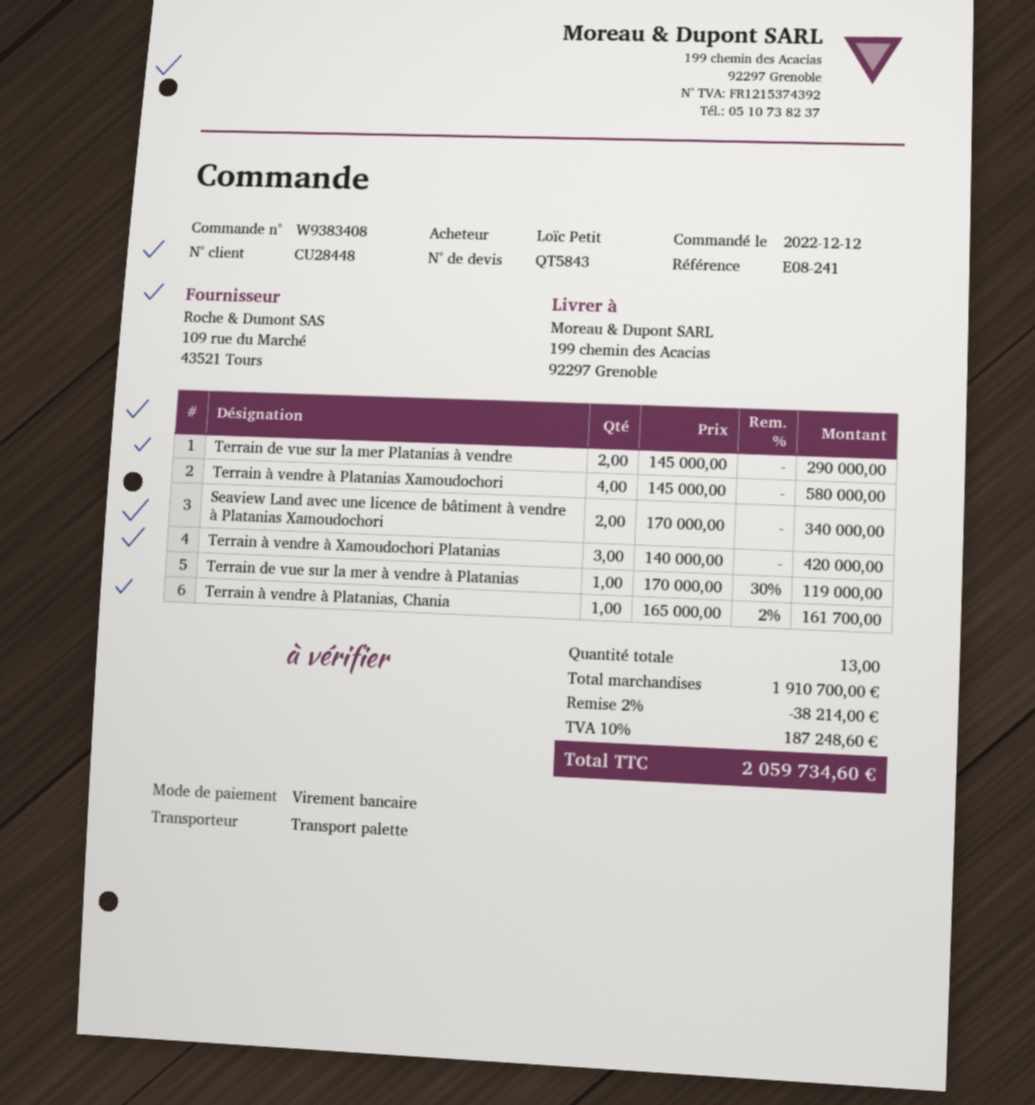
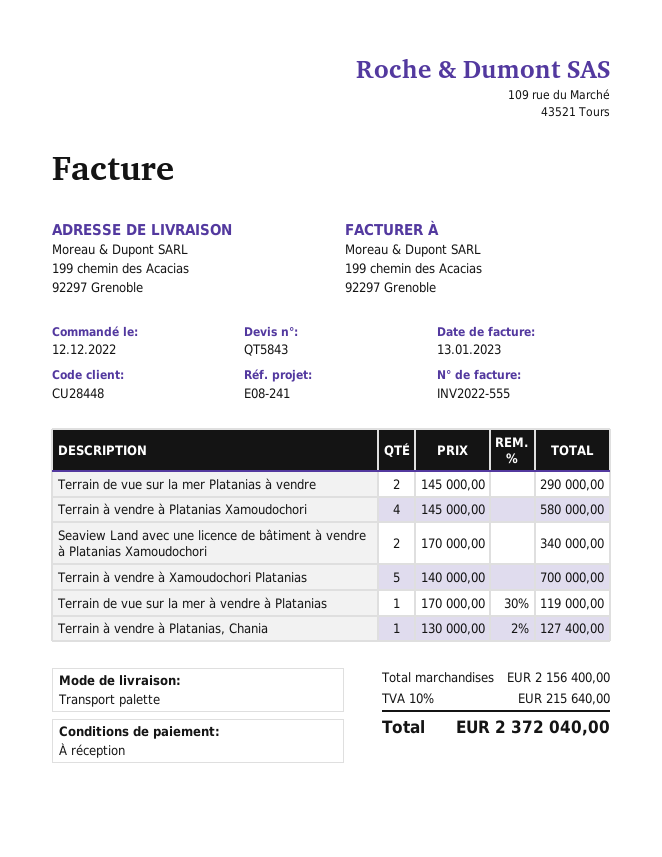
Terrain à vendre à Xamoudochori Platanias: 3 x 140000.00 = 420000.00 -> 5 x 140000.00 = 700000.00
Terrain à vendre à Platanias, Chania: 1 x 165000.00 - 2% = 161700.00 -> 1 x 130000.00 - 2% = 127400.00
subtotal: 1910700.00 -> 2156400.00
discount: 2% = 38214.00 -> none
tax: 10% = 187248.60 -> 10% = 215640.00
total: 2059734.60 -> 2372040.00

